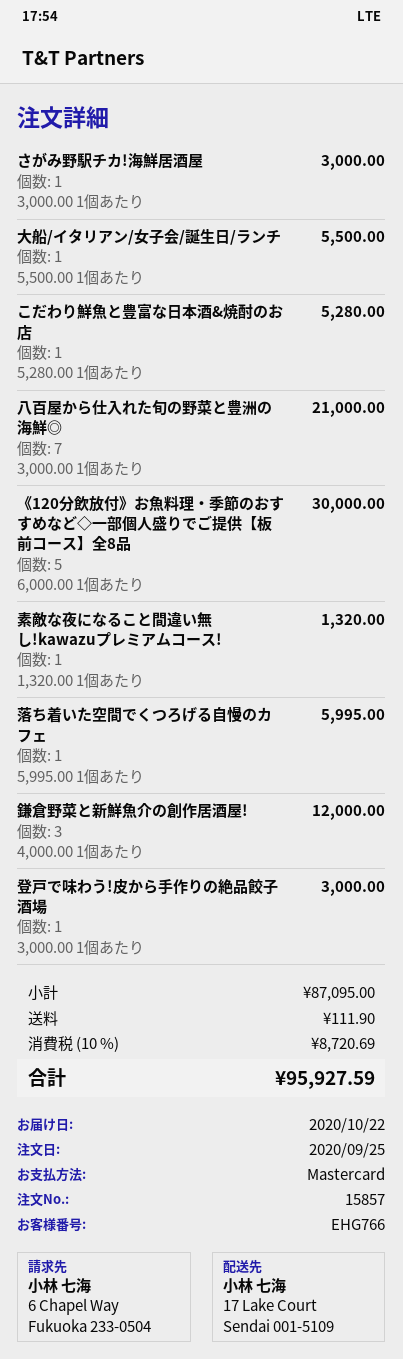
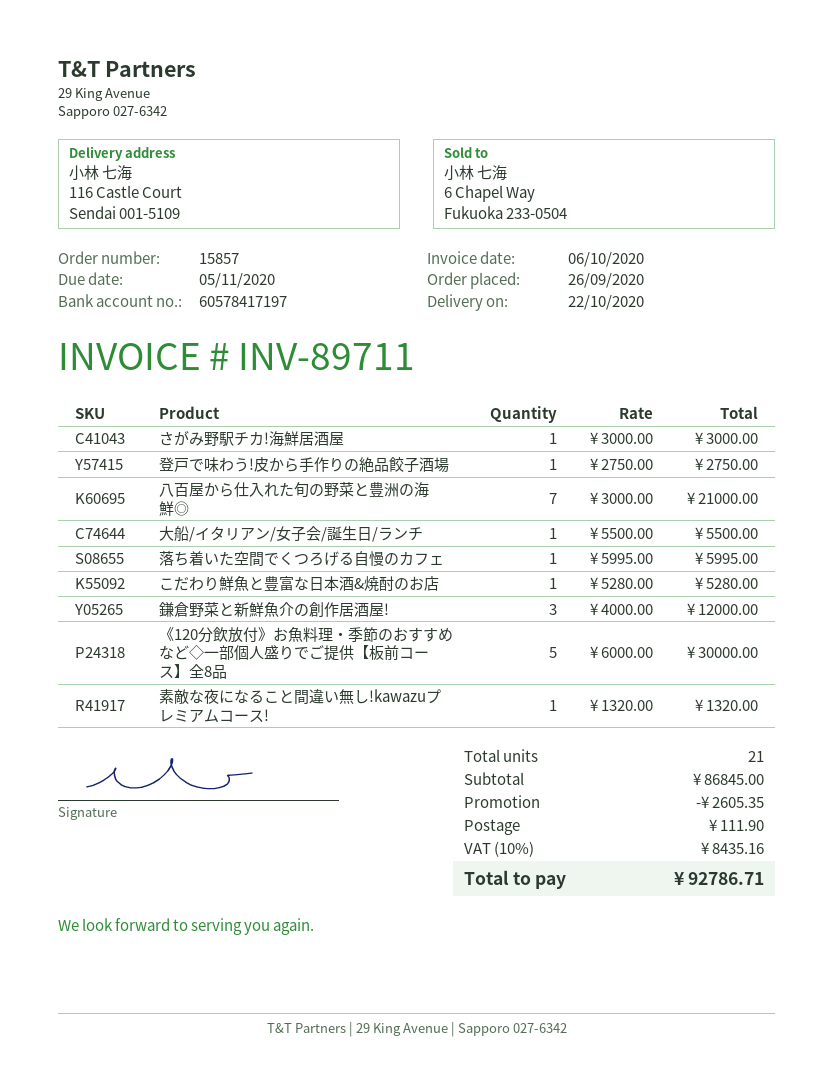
order date: 2020-09-25 -> 2020-09-26
ship to: 17 Lake Court, Sendai 001-5109 -> 116 Castle Court, Sendai 001-5109
登戸で味わう!皮から手作りの絶品餃子酒場: 1 x 3000.00 = 3000.00 -> 1 x 2750.00 = 2750.00
subtotal: 87095.00 -> 86845.00
discount: none -> 2605.35
tax: 10% = 8720.69 -> 10% = 8435.16
total: 95927.59 -> 92786.71

